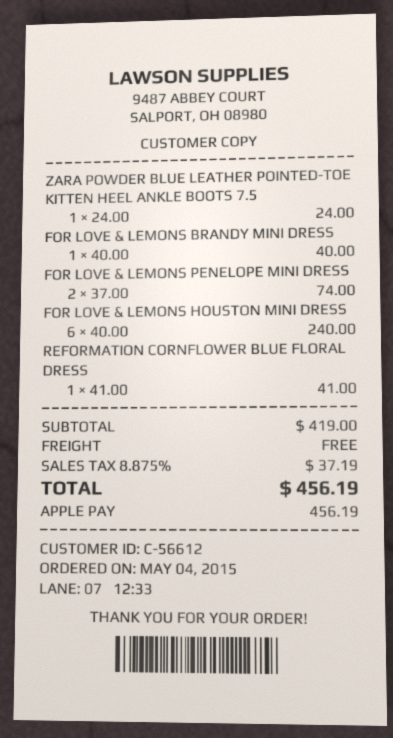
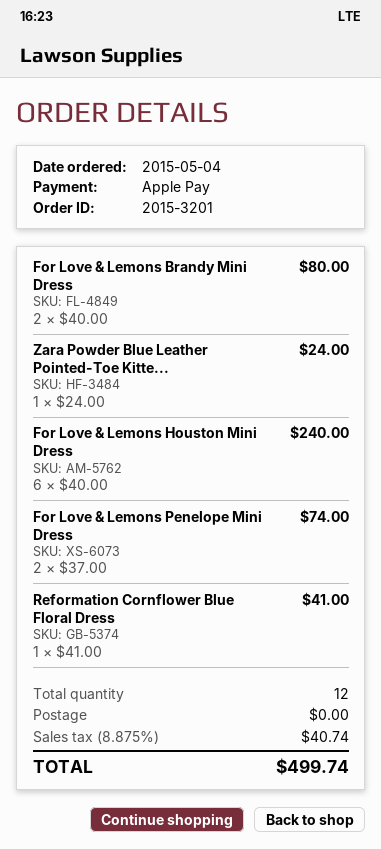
FOR LOVE & LEMONS BRANDY MINI DRESS: 1 x 40.00 = 40.00 -> 2 x 40.00 = 80.00
tax: 8.875% = 37.19 -> 8.875% = 40.74
total: 456.19 -> 499.74

